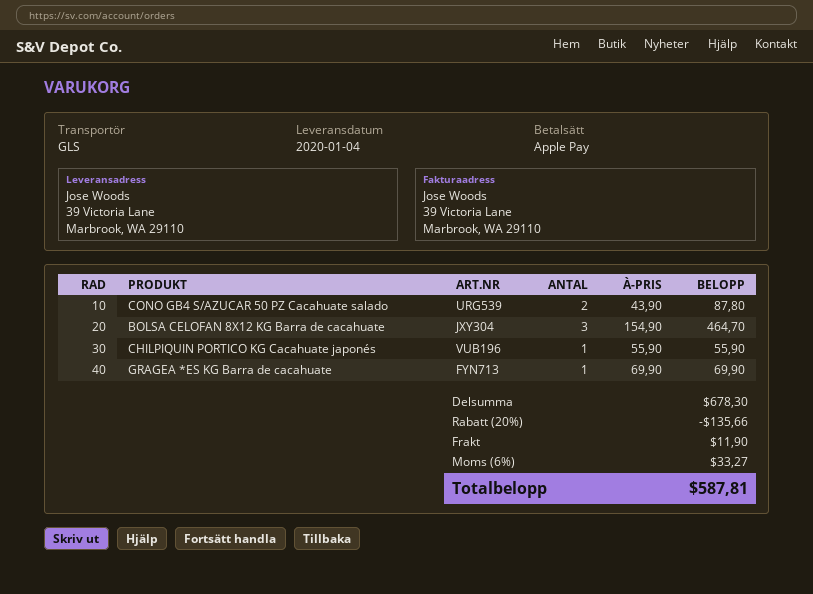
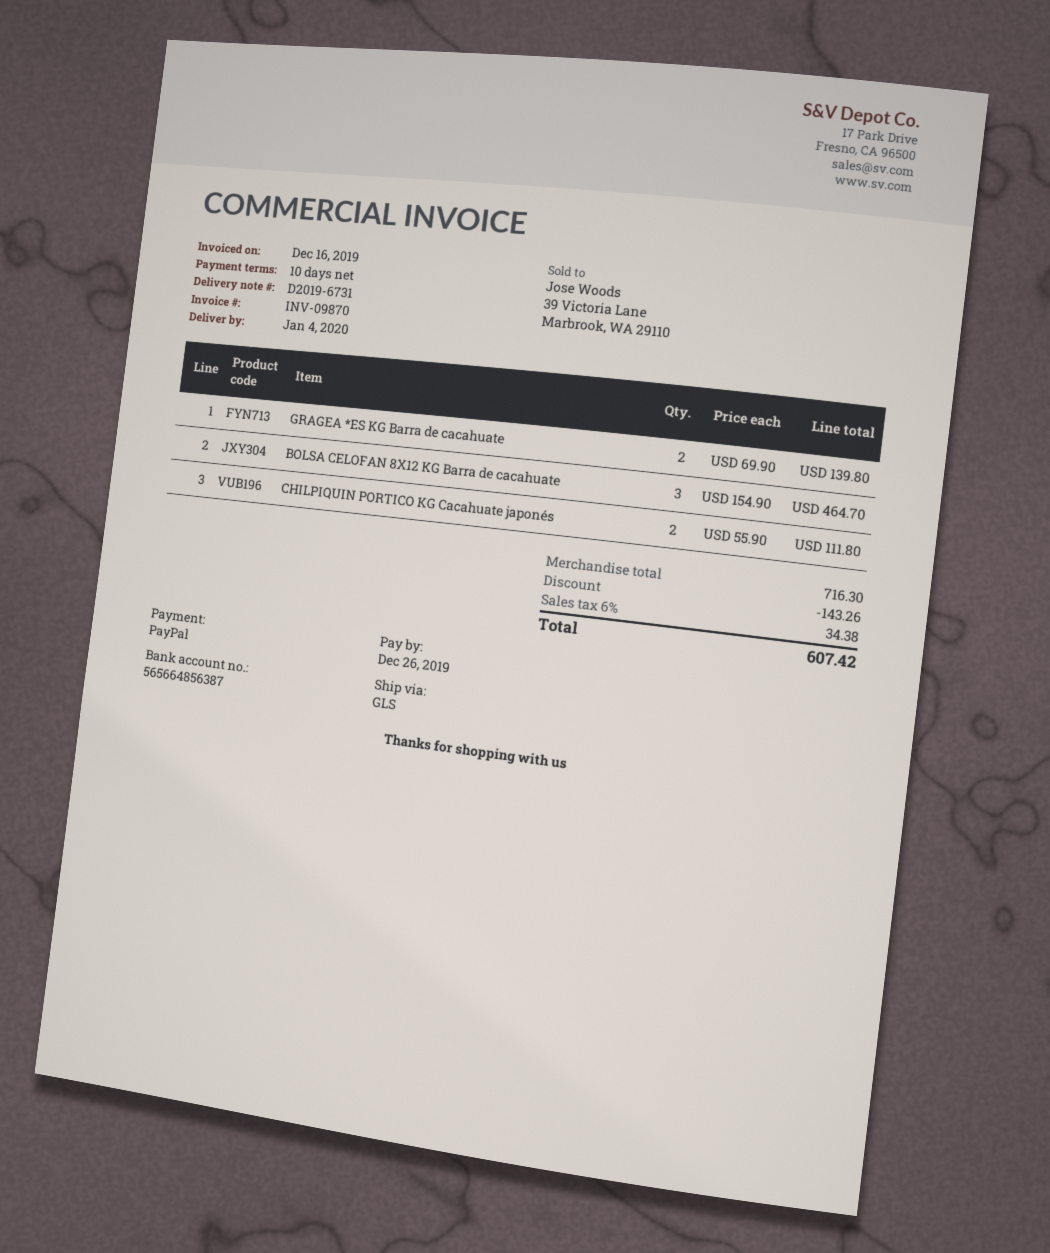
payment method: Apple Pay -> PayPal
CONO GB4 S/AZUCAR 50 PZ Cacahuate salado: 2 x 43.90 = 87.80 -> none
CHILPIQUIN PORTICO KG Cacahuate japonés: 1 x 55.90 = 55.90 -> 2 x 55.90 = 111.80
GRAGEA *ES KG Barra de cacahuate: 1 x 69.90 = 69.90 -> 2 x 69.90 = 139.80
subtotal: 678.30 -> 716.30
discount: 135.66 -> 143.26
shipping: 11.90 -> none
tax: 6% = 33.27 -> 6% = 34.38
total: 587.81 -> 607.42

